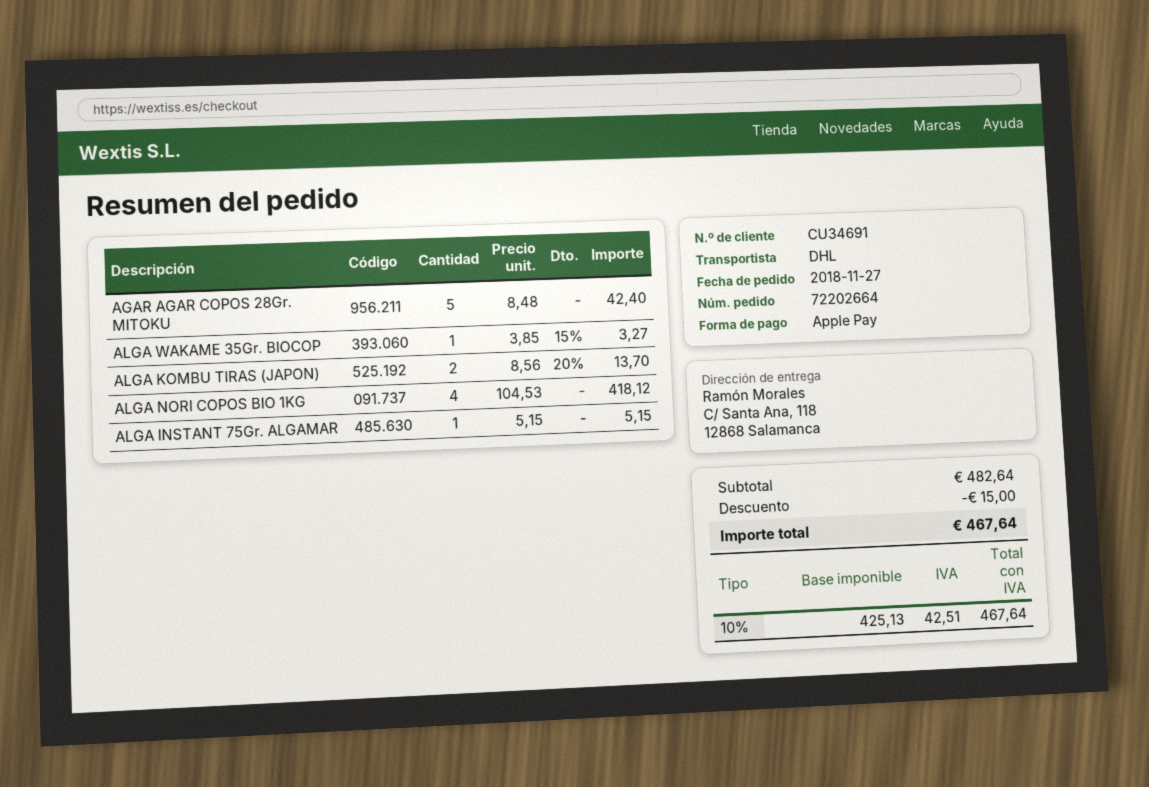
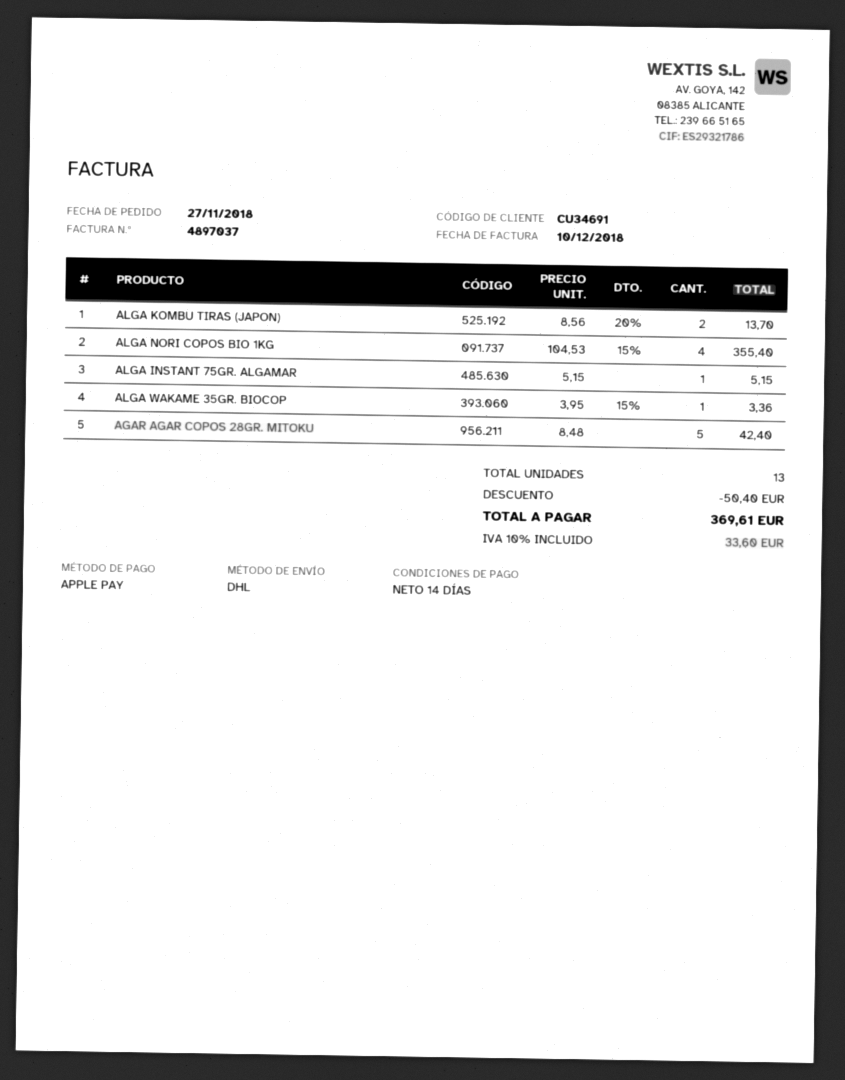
ALGA WAKAME 35Gr. BIOCOP: 1 x 3.85 - 15% = 3.27 -> 1 x 3.95 - 15% = 3.36
ALGA NORI COPOS BIO 1KG: 4 x 104.53 = 418.12 -> 4 x 104.53 - 15% = 355.40
discount: 15.00 -> 50.40
tax: 10% = 42.51 -> 10% = 33.60
total: 467.64 -> 369.61

